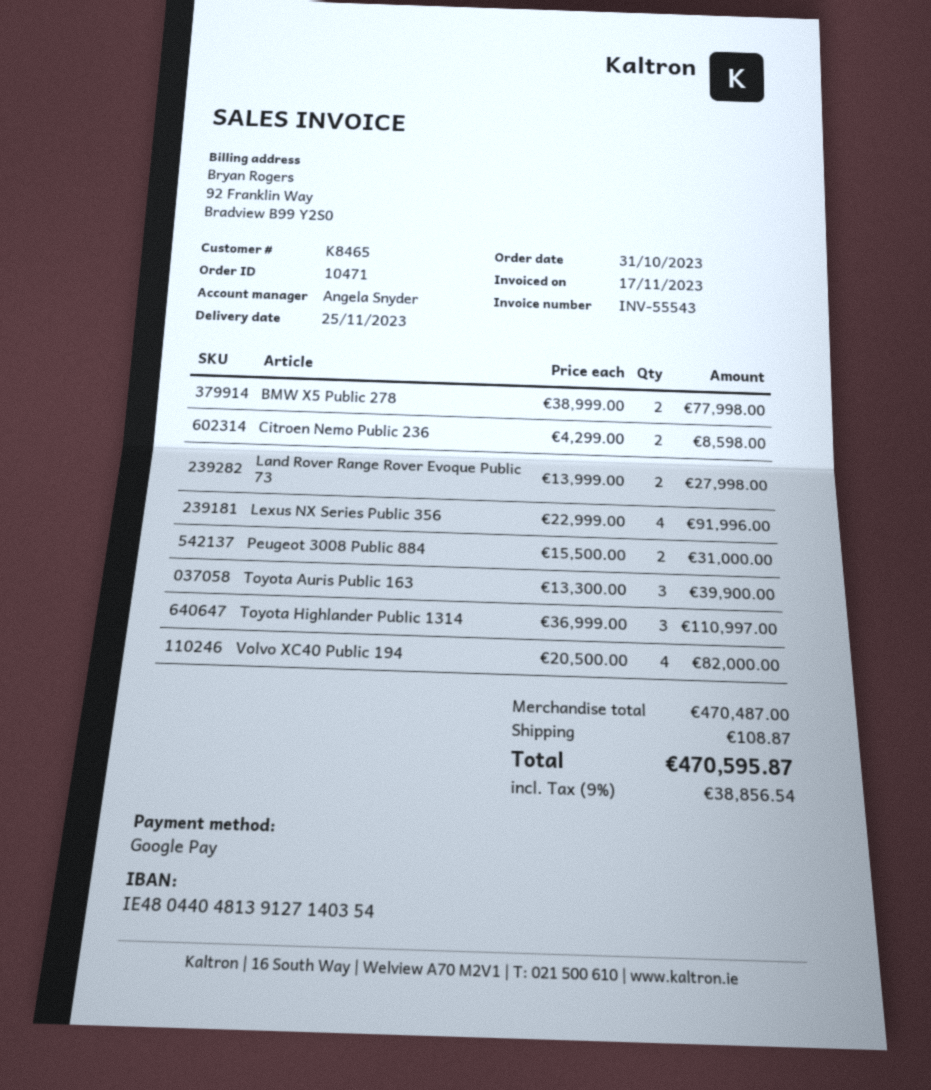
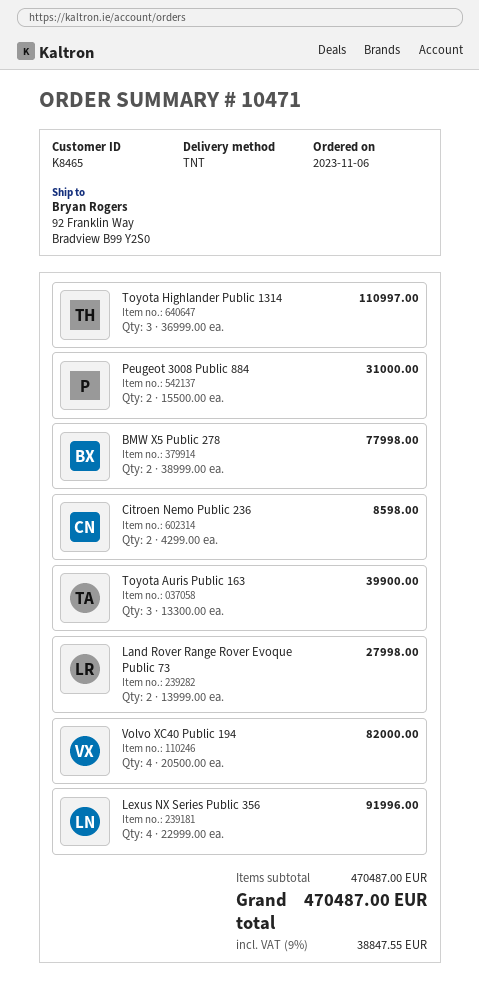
order date: 2023-10-31 -> 2023-11-06
shipping: 108.87 -> none
tax: 9% = 38856.54 -> 9% = 38847.55
total: 470595.87 -> 470487.00

